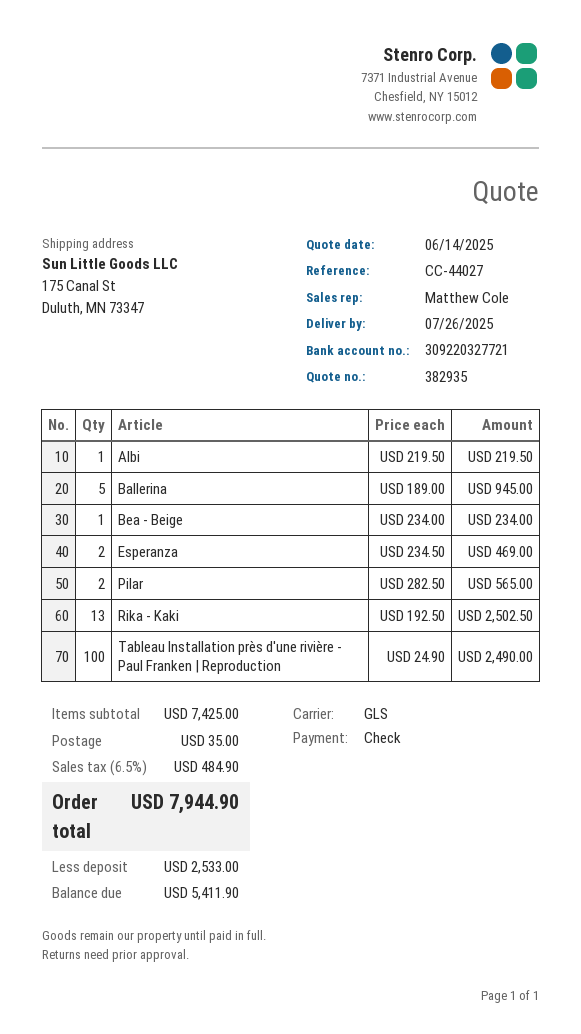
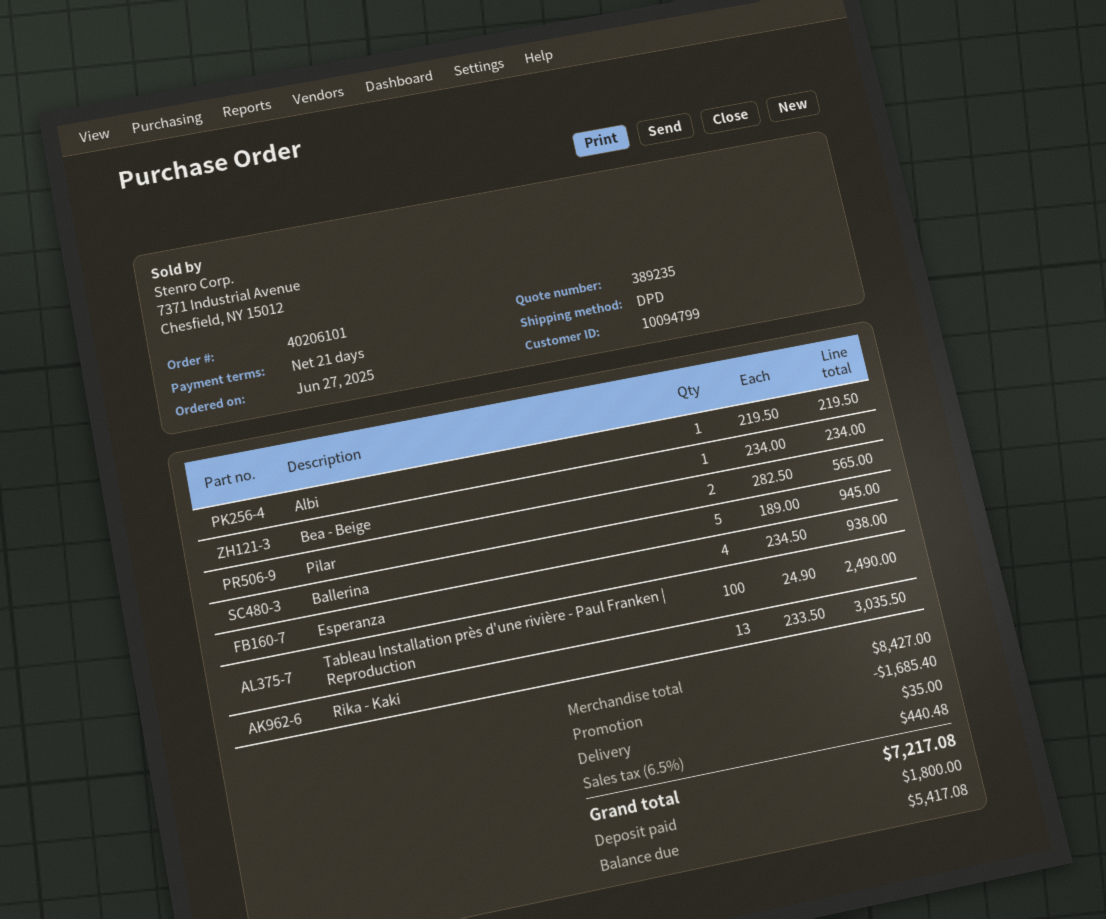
quote number: 382935 -> 389235
shipping method: GLS -> DPD
Esperanza: 2 x 234.50 = 469.00 -> 4 x 234.50 = 938.00
Rika - Kaki: 13 x 192.50 = 2502.50 -> 13 x 233.50 = 3035.50
subtotal: 7425.00 -> 8427.00
discount: none -> 1685.40
tax: 6.5% = 484.90 -> 6.5% = 440.48
total: 7944.90 -> 7217.08
deposit: 2533.00 -> 1800.00
balance: 5411.90 -> 5417.08

